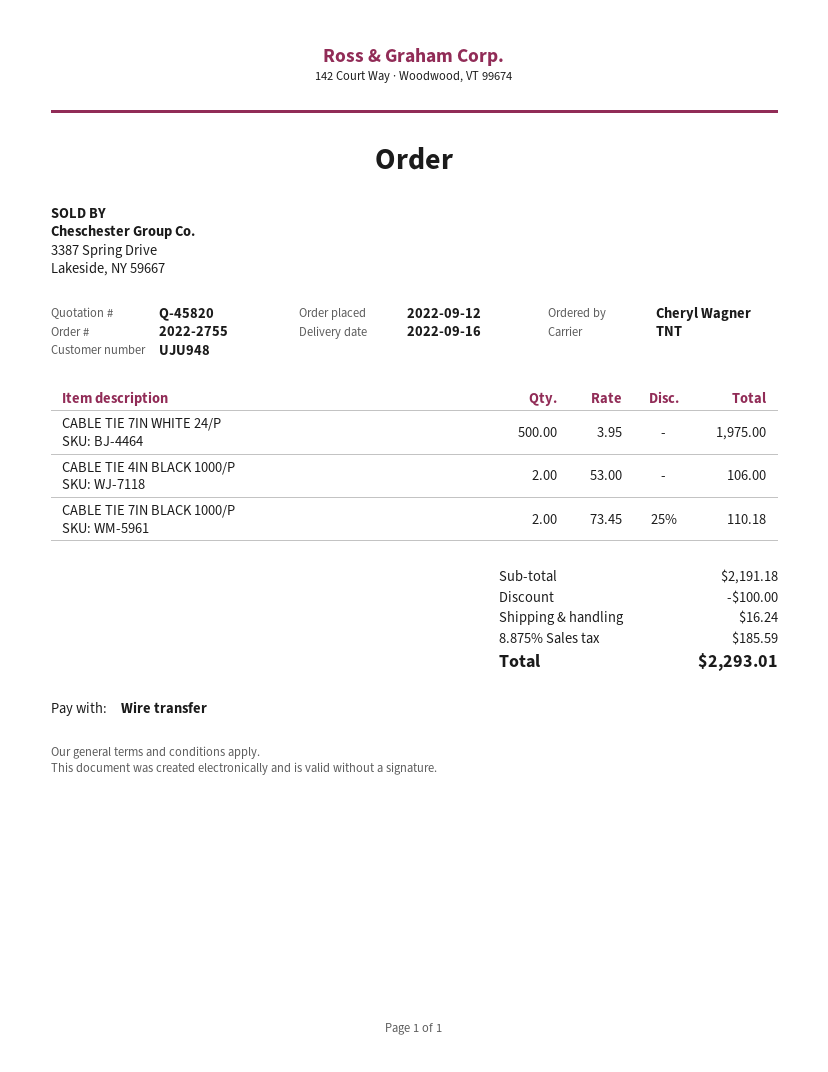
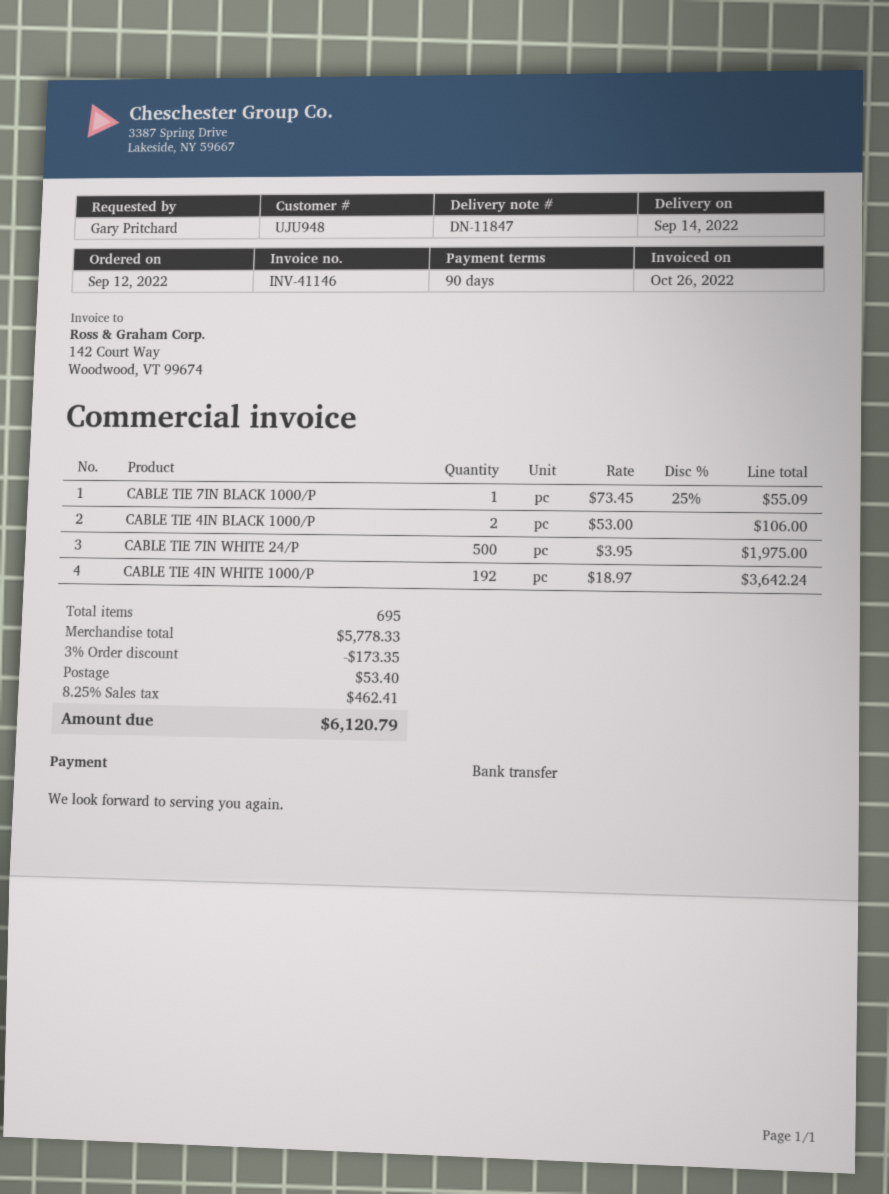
delivery date: 2022-09-16 -> 2022-09-14
ordered by: Cheryl Wagner -> Gary Pritchard
CABLE TIE 7IN BLACK 1000/P: 2 x 73.45 - 25% = 110.18 -> 1 x 73.45 - 25% = 55.09
CABLE TIE 4IN WHITE 1000/P: none -> 192 x 18.97 = 3642.24
subtotal: 2191.18 -> 5778.33
discount: 100.00 -> 173.35
shipping: 16.24 -> 53.40
tax: 8.875% = 185.59 -> 8.25% = 462.41
total: 2293.01 -> 6120.79

